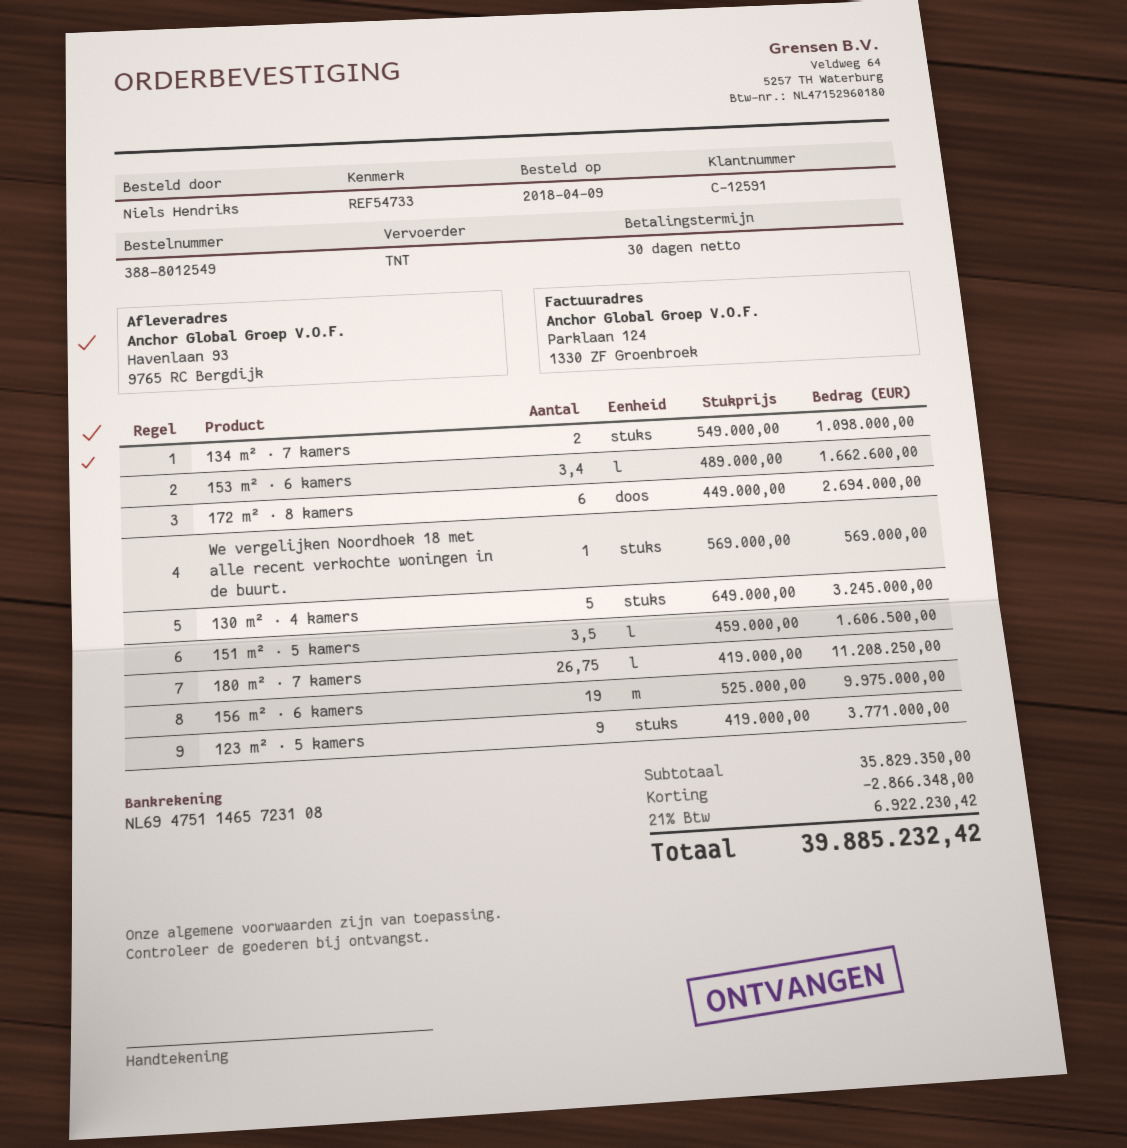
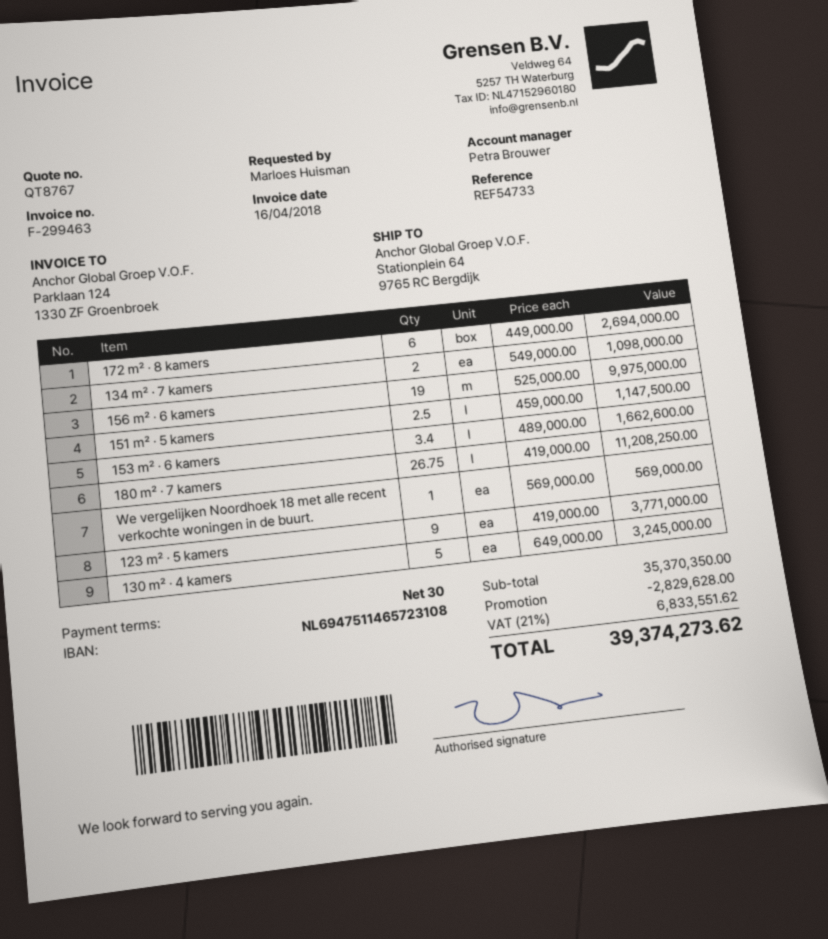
ordered by: Niels Hendriks -> Marloes Huisman
ship to: Havenlaan 93, 9765 RC Bergdijk -> Stationplein 64, 9765 RC Bergdijk
151 m² · 5 kamers: 3.5 x 459000.00 = 1606500.00 -> 2.5 x 459000.00 = 1147500.00
subtotal: 35829350.00 -> 35370350.00
discount: 2866348.00 -> 2829628.00
tax: 21% = 6922230.42 -> 21% = 6833551.62
total: 39885232.42 -> 39374273.62

